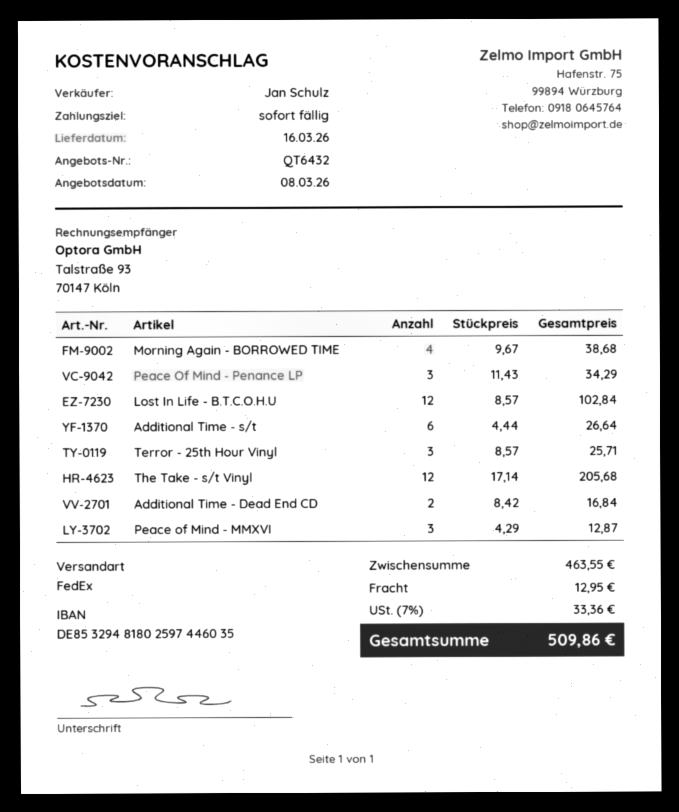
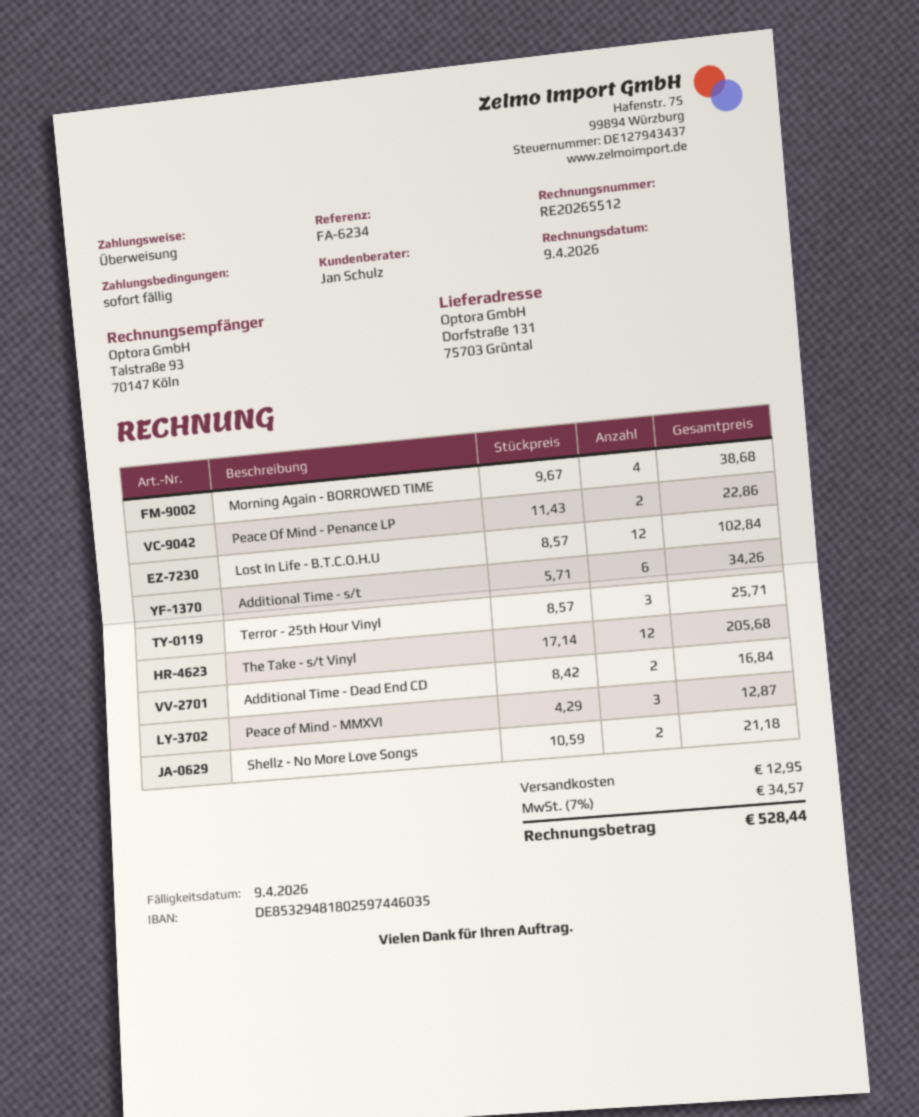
Peace Of Mind - Penance LP: 3 x 11.43 = 34.29 -> 2 x 11.43 = 22.86
Additional Time - s/t: 6 x 4.44 = 26.64 -> 6 x 5.71 = 34.26
Shellz - No More Love Songs: none -> 2 x 10.59 = 21.18
tax: 7% = 33.36 -> 7% = 34.57
total: 509.86 -> 528.44

